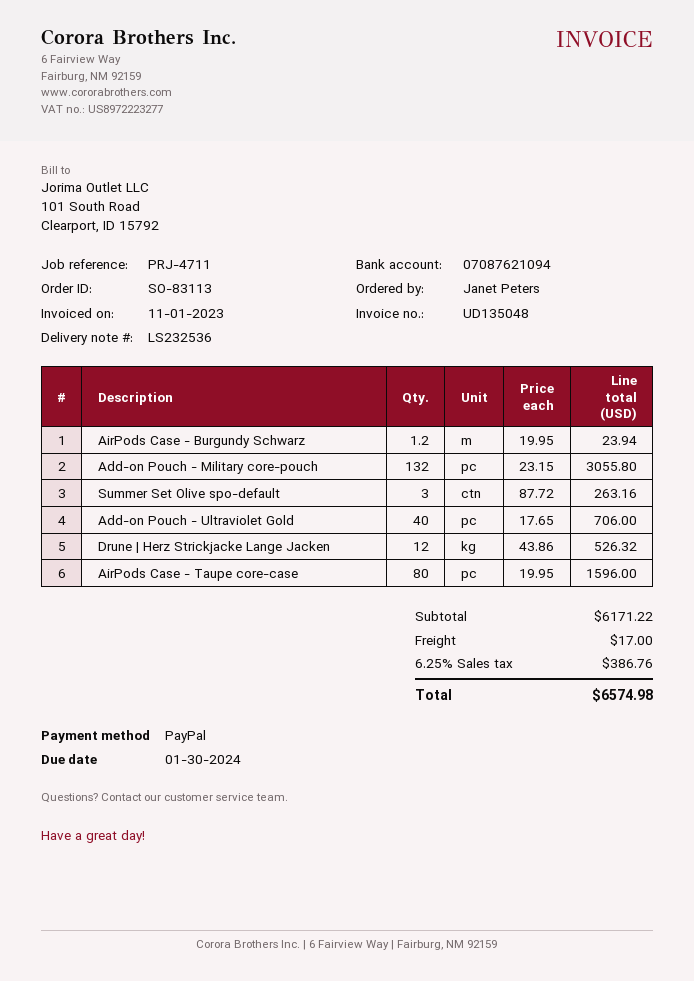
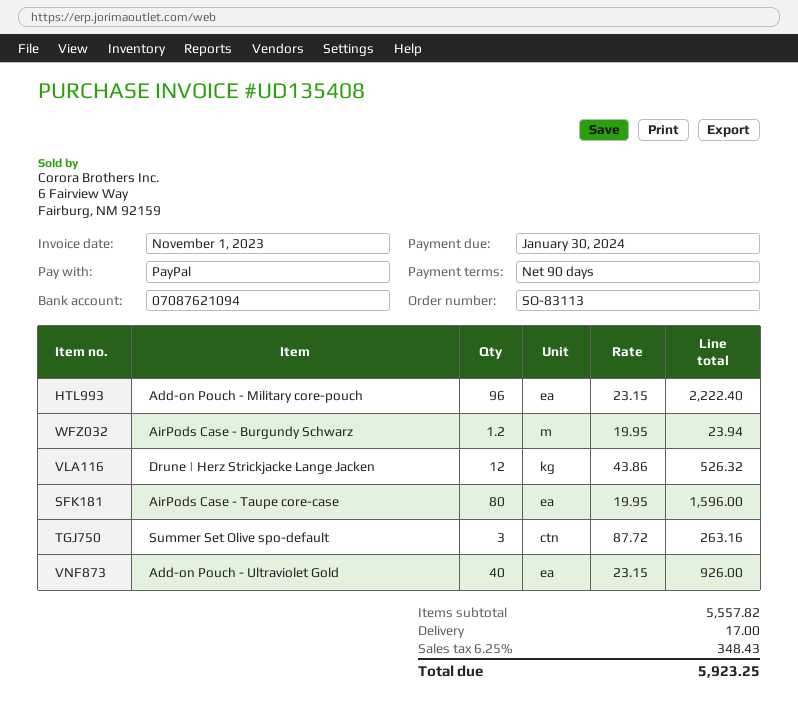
invoice number: UD135048 -> UD135408
Add-on Pouch - Military core-pouch: 132 x 23.15 = 3055.80 -> 96 x 23.15 = 2222.40
Add-on Pouch - Ultraviolet Gold: 40 x 17.65 = 706.00 -> 40 x 23.15 = 926.00
subtotal: 6171.22 -> 5557.82
tax: 6.25% = 386.76 -> 6.25% = 348.43
total: 6574.98 -> 5923.25

